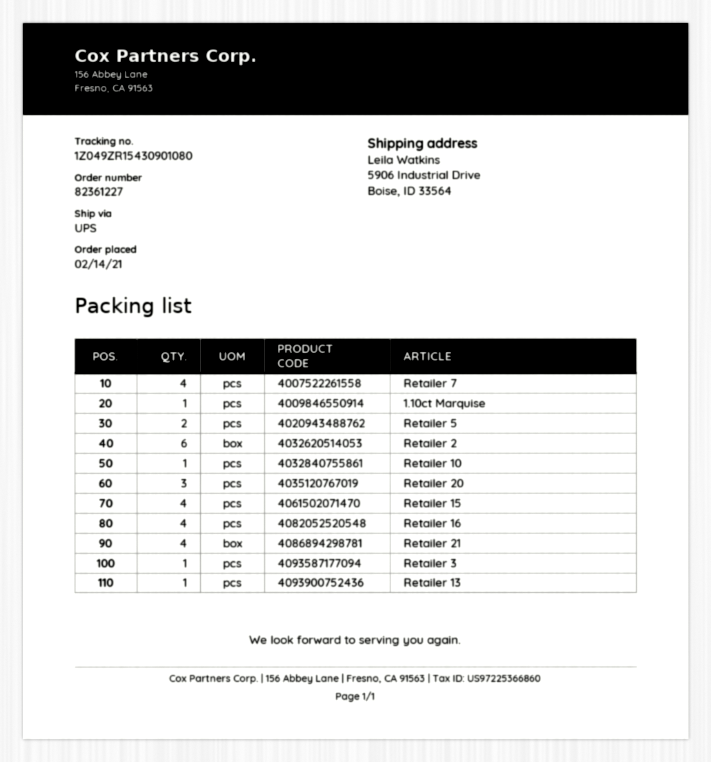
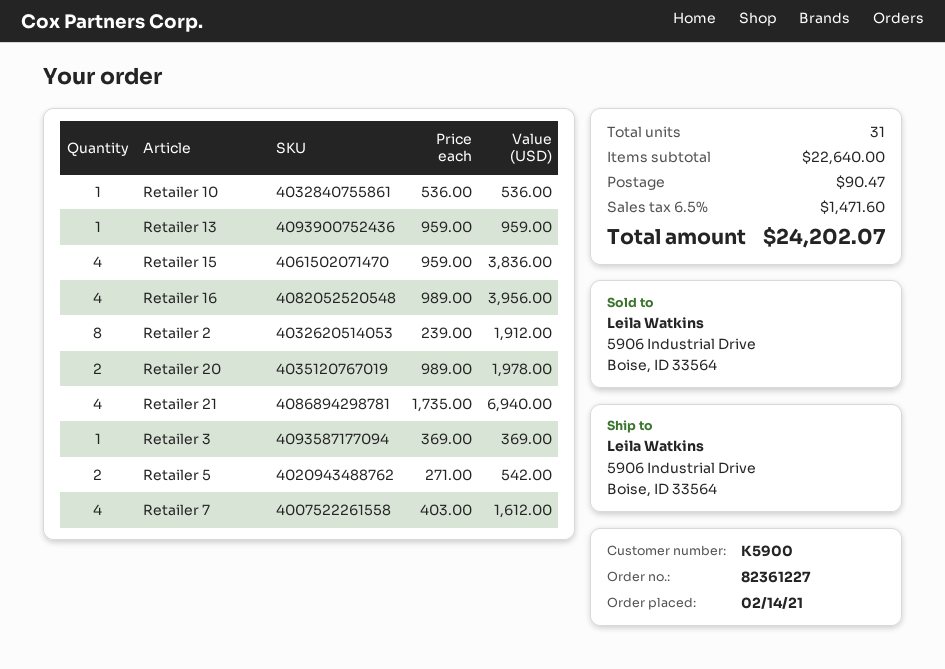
1.10ct Marquise: 1 -> none
Retailer 2: 6 -> 8
Retailer 20: 3 -> 2

